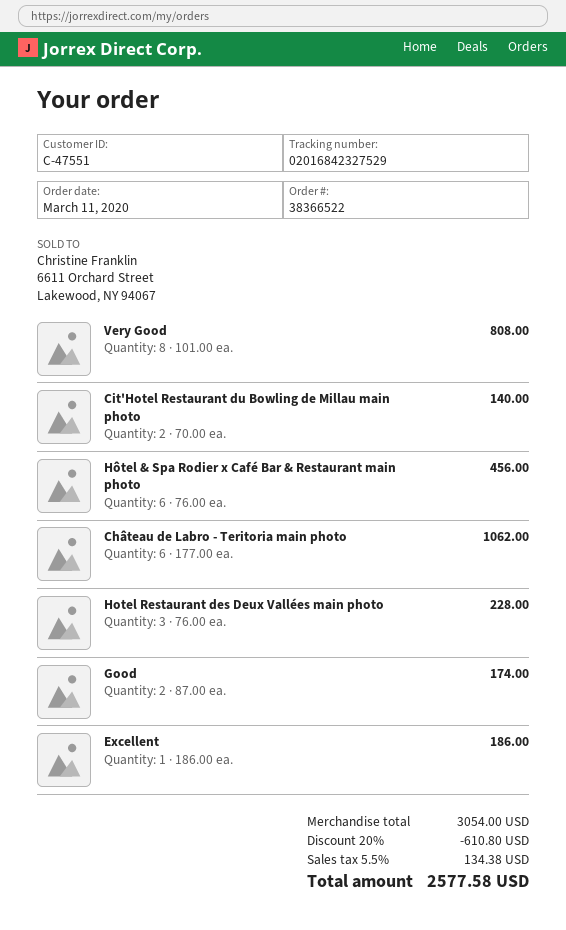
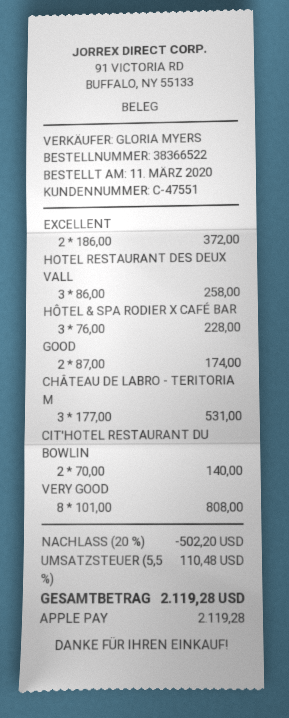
Hôtel & Spa Rodier x Café Bar & Restaurant main photo: 6 x 76.00 = 456.00 -> 3 x 76.00 = 228.00
Château de Labro - Teritoria main photo: 6 x 177.00 = 1062.00 -> 3 x 177.00 = 531.00
Hotel Restaurant des Deux Vallées main photo: 3 x 76.00 = 228.00 -> 3 x 86.00 = 258.00
Excellent: 1 x 186.00 = 186.00 -> 2 x 186.00 = 372.00
discount: 20% = 610.80 -> 20% = 502.20
tax: 5.5% = 134.38 -> 5.5% = 110.48
total: 2577.58 -> 2119.28

